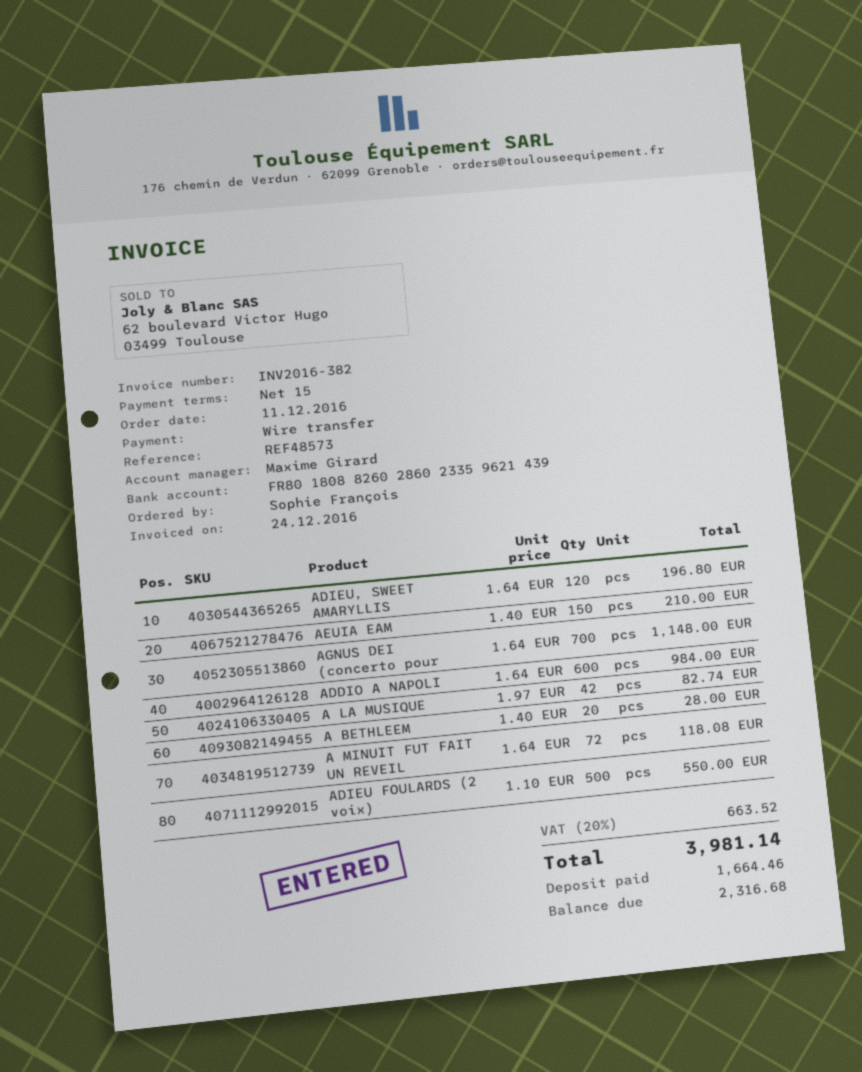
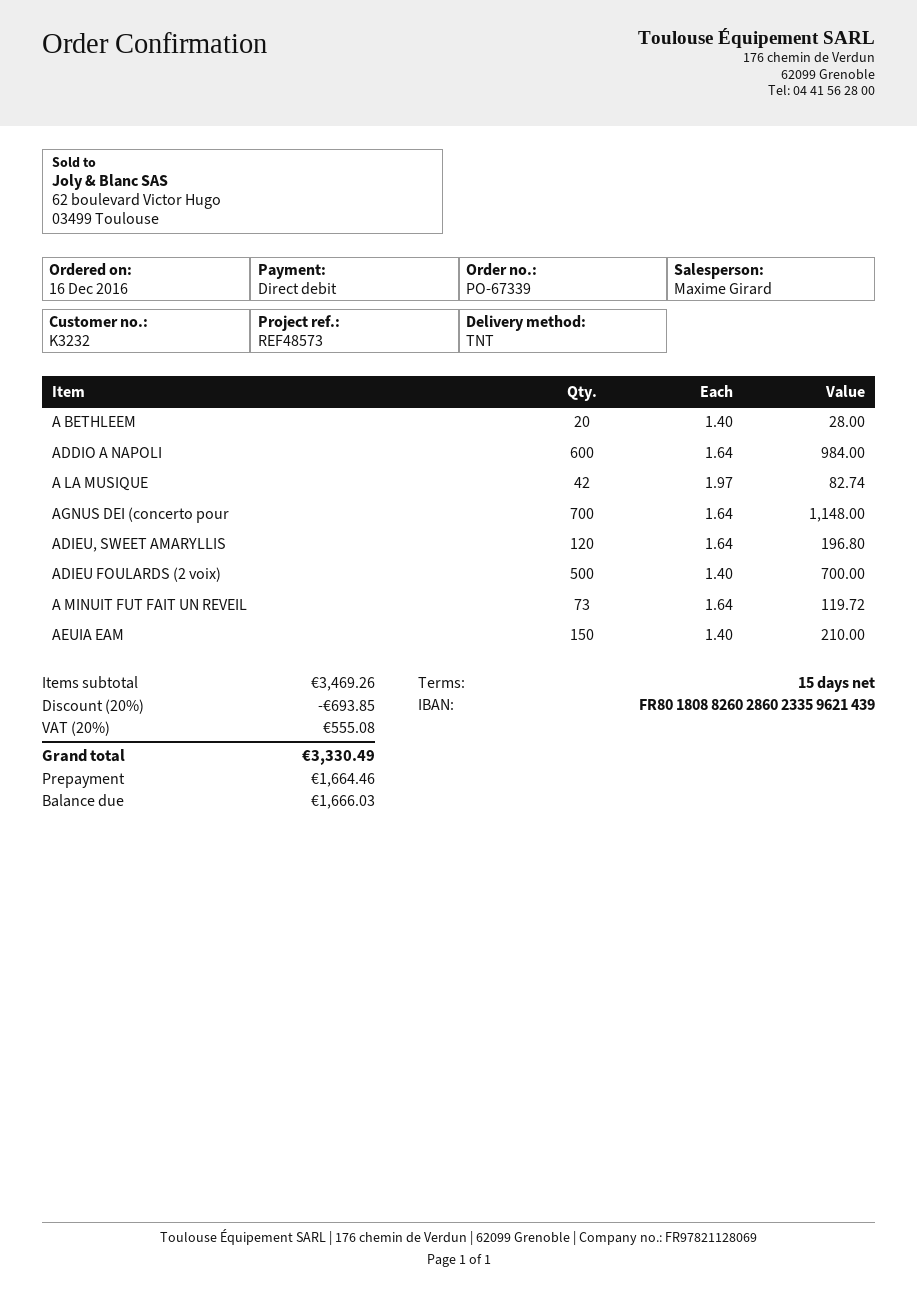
order date: 2016-12-11 -> 2016-12-16
payment method: bank transfer -> direct debit
A MINUIT FUT FAIT UN REVEIL: 72 x 1.64 = 118.08 -> 73 x 1.64 = 119.72
ADIEU FOULARDS (2 voix): 500 x 1.10 = 550.00 -> 500 x 1.40 = 700.00
discount: none -> 20% = 693.85
tax: 20% = 663.52 -> 20% = 555.08
total: 3981.14 -> 3330.49
balance: 2316.68 -> 1666.03

